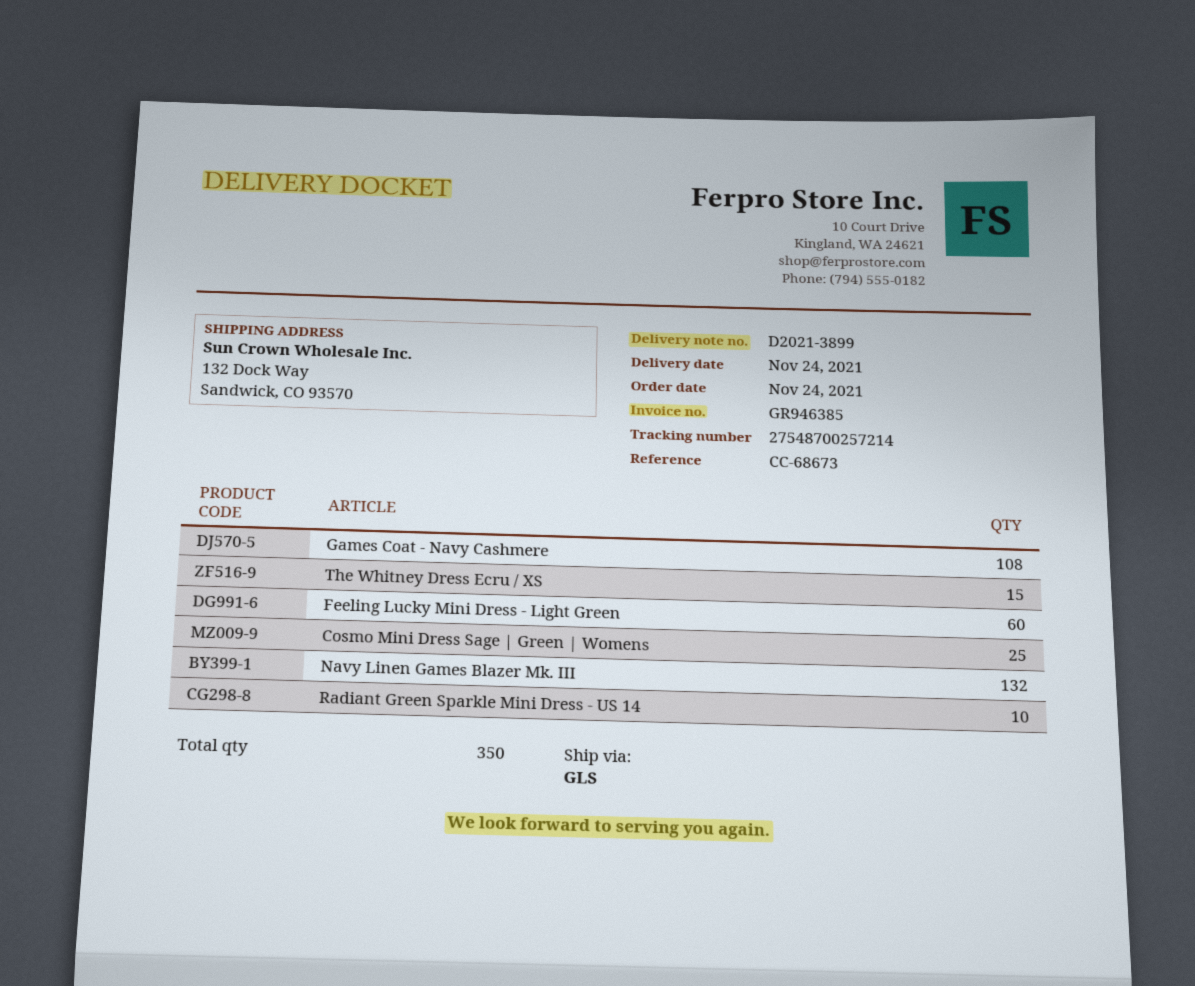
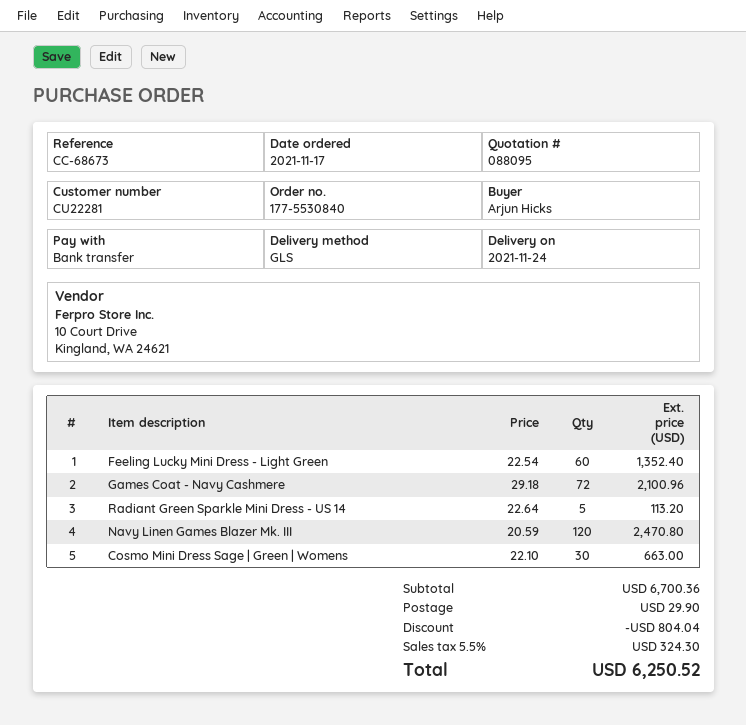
order date: 2021-11-24 -> 2021-11-17
Games Coat - Navy Cashmere: 108 -> 72
The Whitney Dress Ecru / XS: 15 -> none
Cosmo Mini Dress Sage | Green | Womens: 25 -> 30
Navy Linen Games Blazer Mk. III: 132 -> 120
Radiant Green Sparkle Mini Dress - US 14: 10 -> 5

